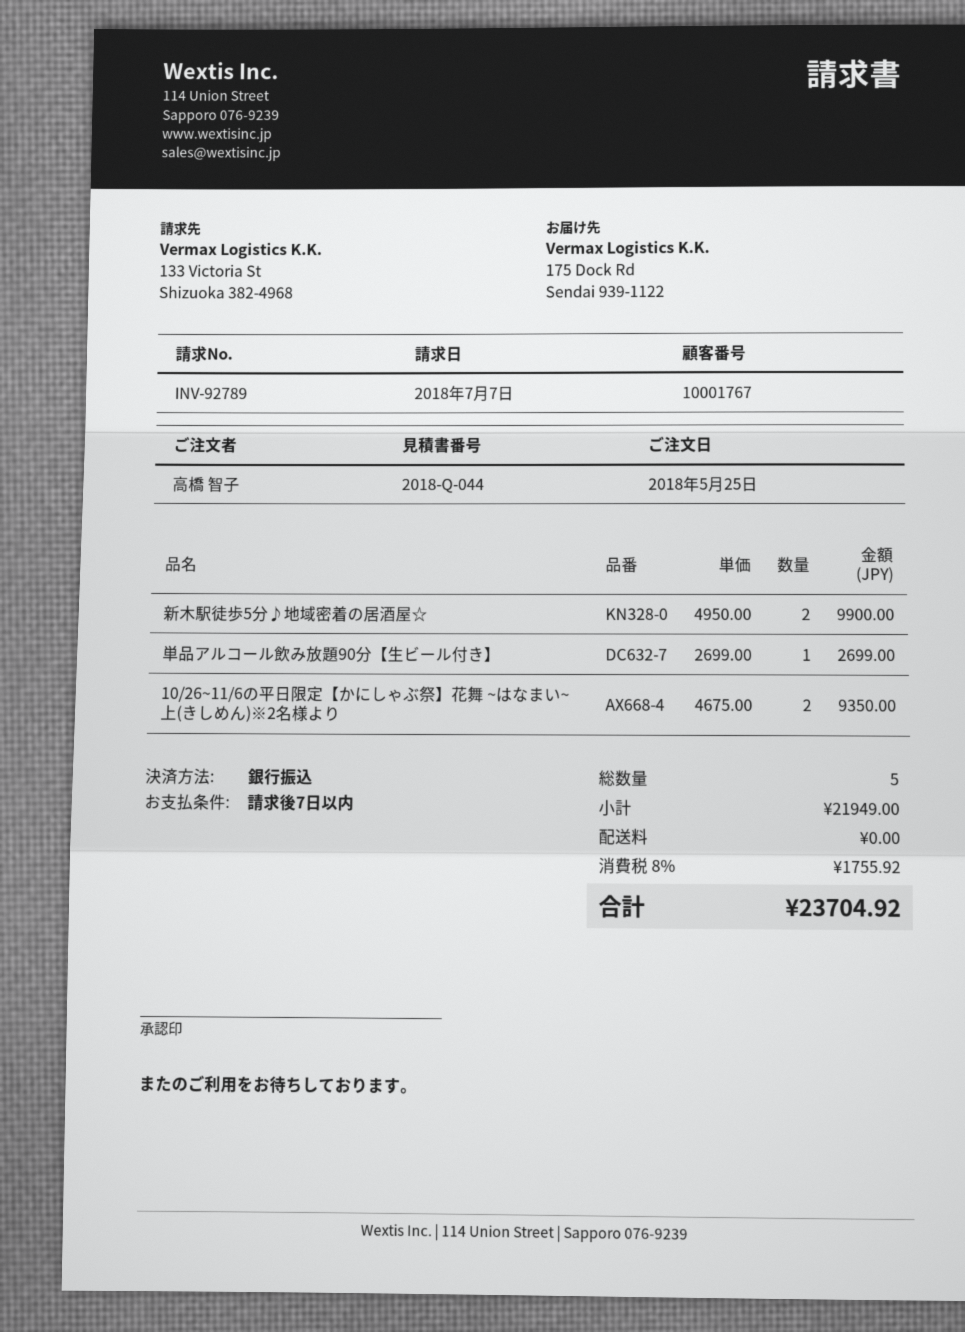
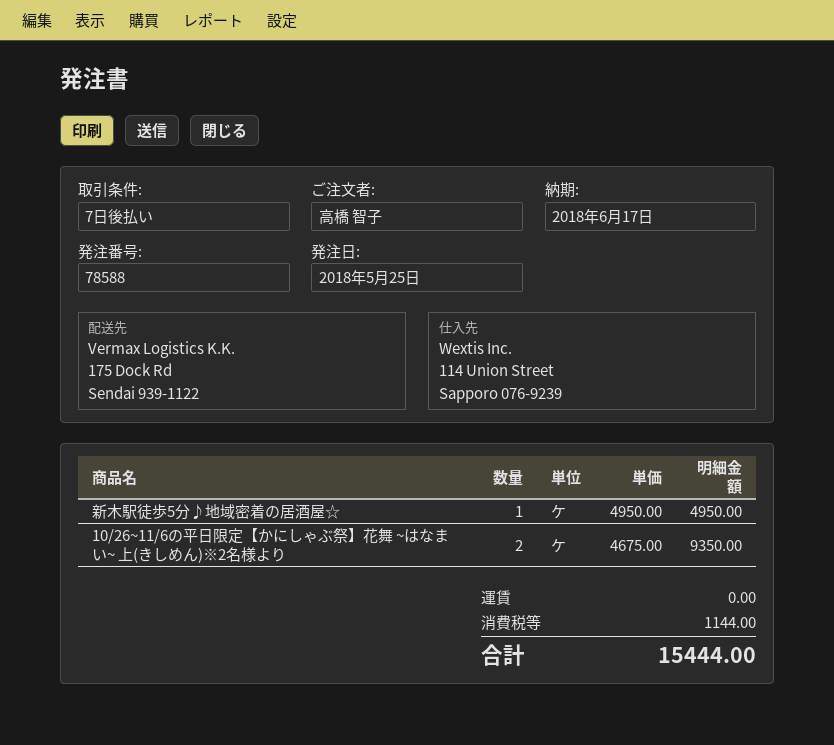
新木駅徒歩5分♪地域密着の居酒屋☆: 2 x 4950.00 = 9900.00 -> 1 x 4950.00 = 4950.00
単品アルコール飲み放題90分【生ビール付き】: 1 x 2699.00 = 2699.00 -> none
tax: 1755.92 -> 1144.00
total: 23704.92 -> 15444.00

